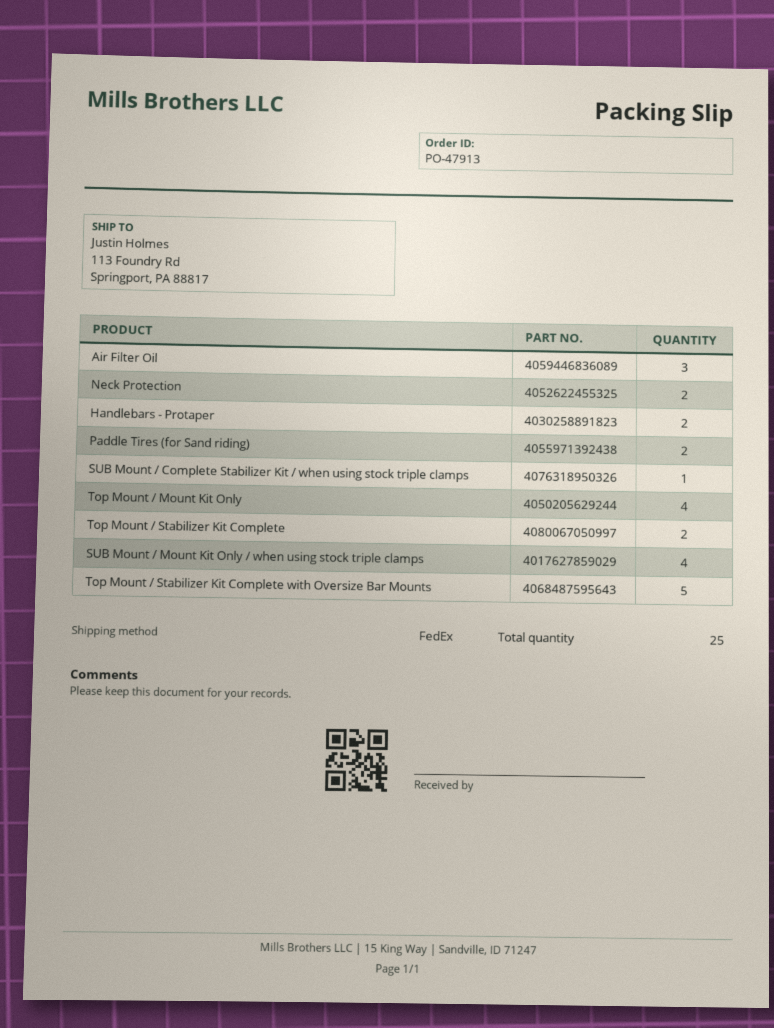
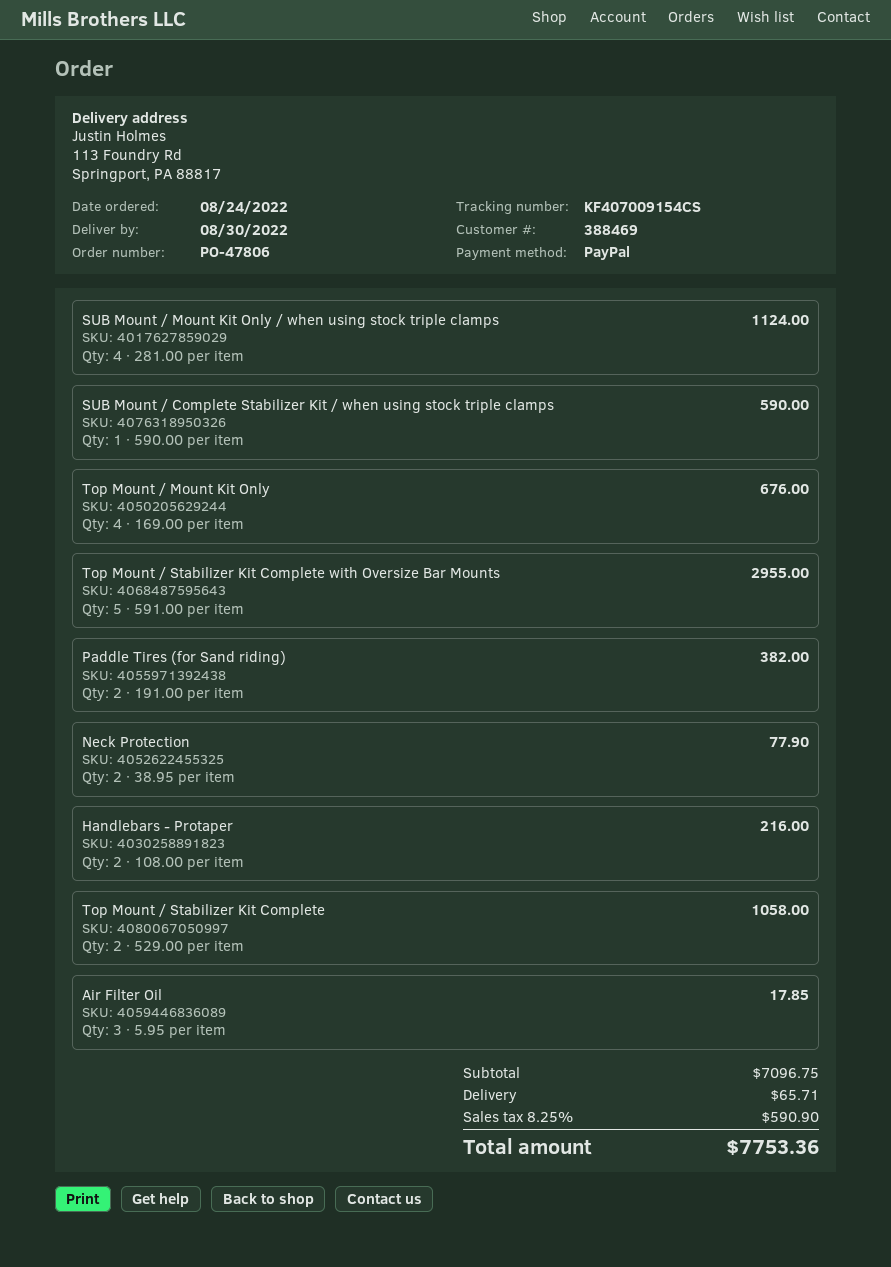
order number: PO-47913 -> PO-47806

